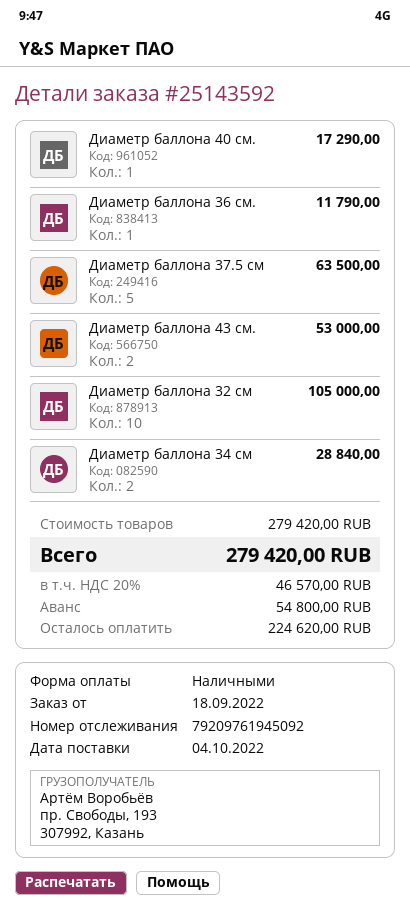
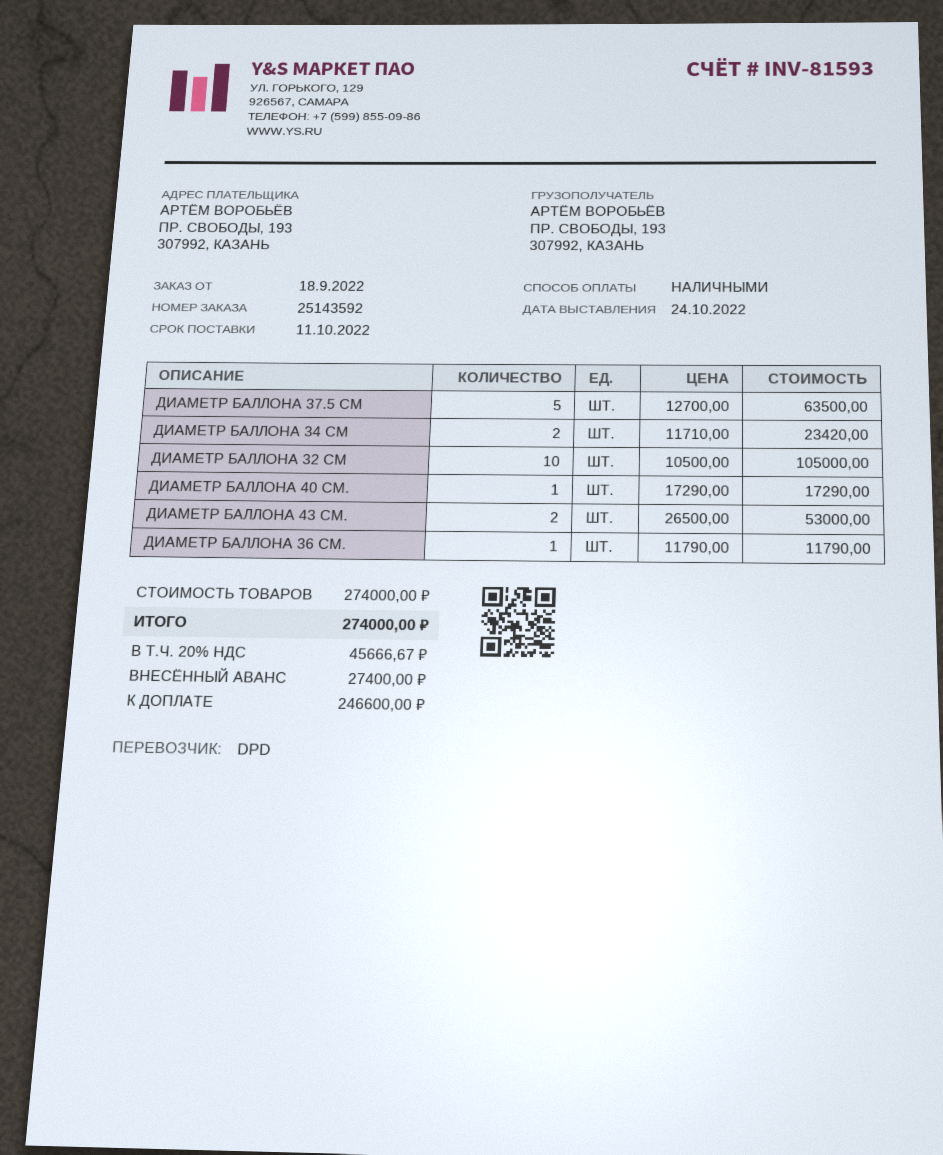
delivery date: 2022-10-04 -> 2022-10-11
Диаметр баллона 34 см: 2 for 28840.00 -> 2 for 23420.00
subtotal: 279420.00 -> 274000.00
tax: 20% = 46570.00 -> 20% = 45666.67
total: 279420.00 -> 274000.00
deposit: 54800.00 -> 27400.00
balance: 224620.00 -> 246600.00

